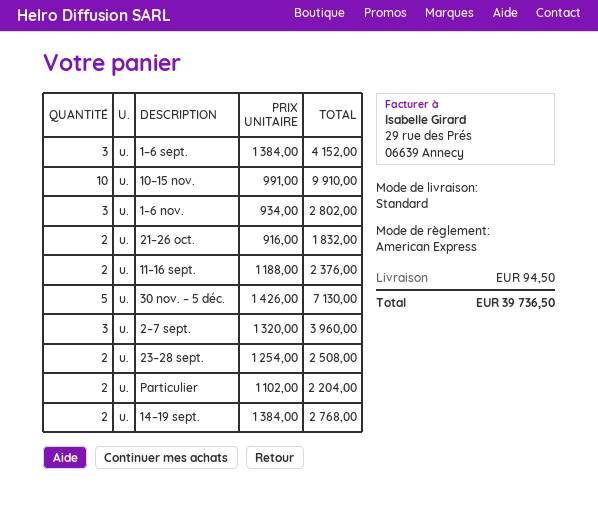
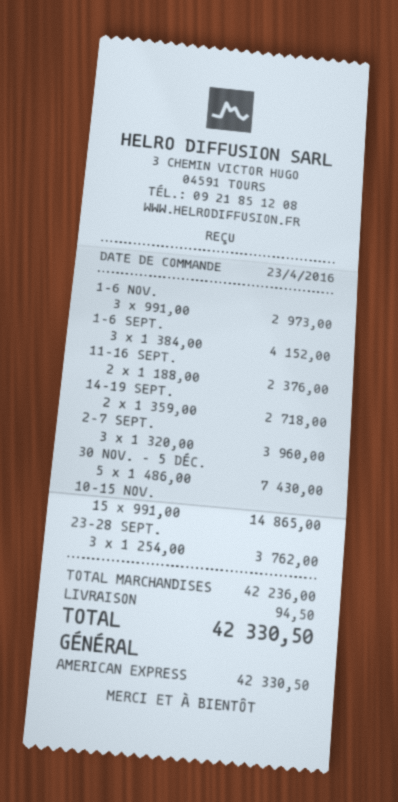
10–15 nov.: 10 x 991.00 = 9910.00 -> 15 x 991.00 = 14865.00
1–6 nov.: 3 x 934.00 = 2802.00 -> 3 x 991.00 = 2973.00
21–26 oct.: 2 x 916.00 = 1832.00 -> none
30 nov. – 5 déc.: 5 x 1426.00 = 7130.00 -> 5 x 1486.00 = 7430.00
23–28 sept.: 2 x 1254.00 = 2508.00 -> 3 x 1254.00 = 3762.00
Particulier: 2 x 1102.00 = 2204.00 -> none
14–19 sept.: 2 x 1384.00 = 2768.00 -> 2 x 1359.00 = 2718.00
total: 39736.50 -> 42330.50

